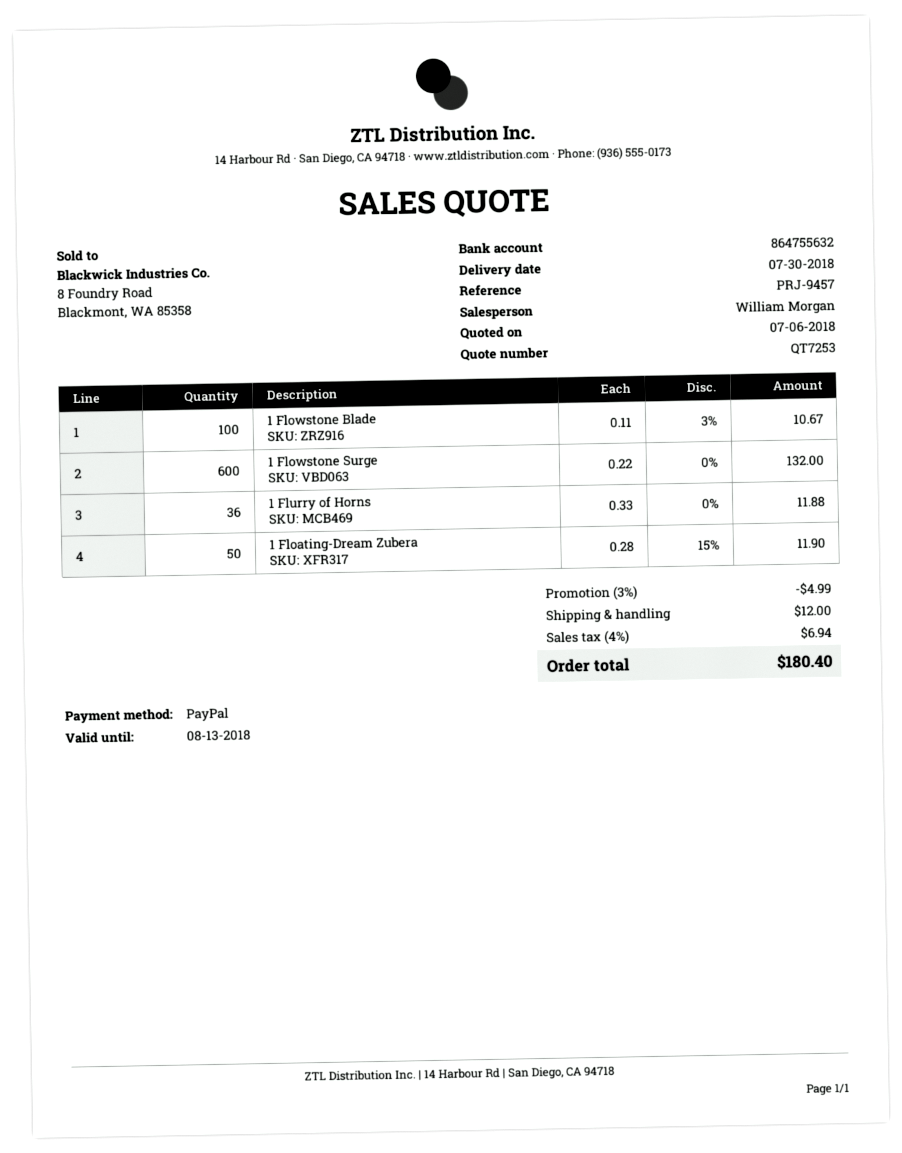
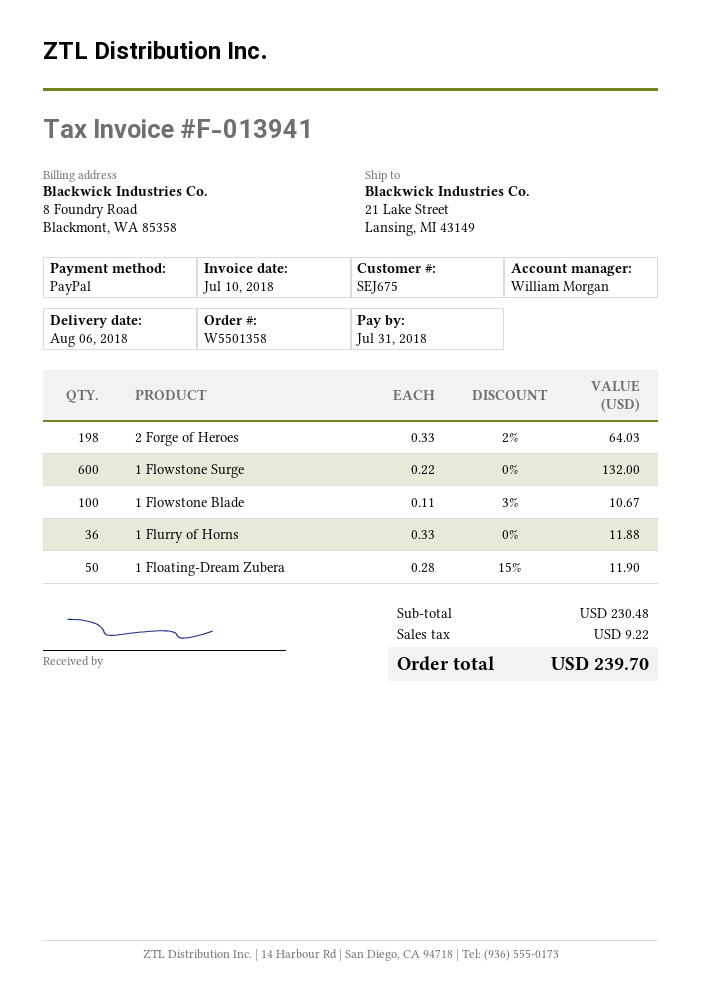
delivery date: 2018-07-30 -> 2018-08-06
2 Forge of Heroes: none -> 198 x 0.33 - 2% = 64.03
discount: 3% = 4.99 -> none
shipping: 12.00 -> none
tax: 6.94 -> 9.22
total: 180.40 -> 239.70

